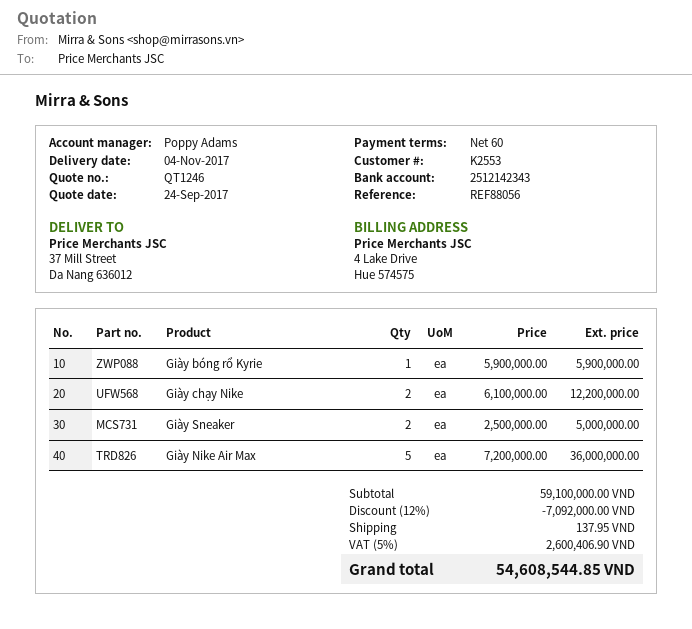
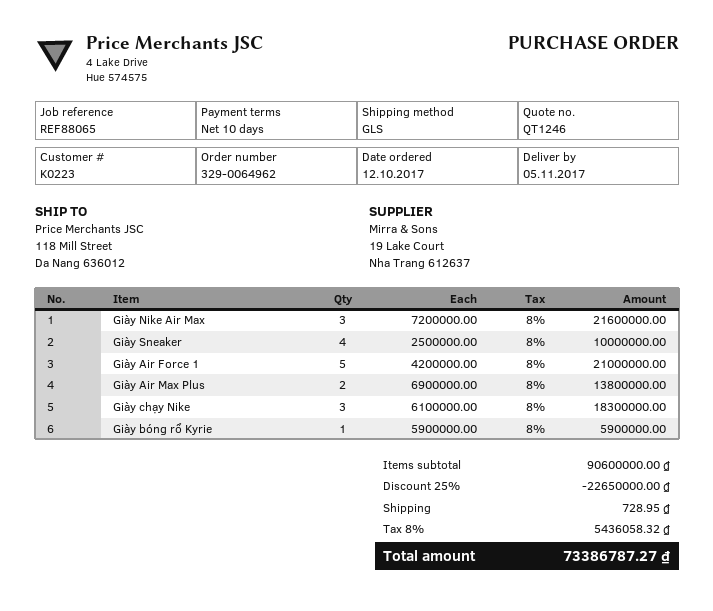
delivery date: 2017-11-04 -> 2017-11-05
payment terms: 60 days -> 10 days
customer number: K2553 -> K0223
reference: REF88056 -> REF88065
ship to: 37 Mill Street, Da Nang 636012 -> 118 Mill Street, Da Nang 636012
Giày chạy Nike: 2 x 6100000.00 = 12200000.00 -> 3 x 6100000.00 = 18300000.00
Giày Sneaker: 2 x 2500000.00 = 5000000.00 -> 4 x 2500000.00 = 10000000.00
Giày Nike Air Max: 5 x 7200000.00 = 36000000.00 -> 3 x 7200000.00 = 21600000.00
Giày Air Force 1: none -> 5 x 4200000.00 = 21000000.00
Giày Air Max Plus: none -> 2 x 6900000.00 = 13800000.00
subtotal: 59100000.00 -> 90600000.00
discount: 12% = 7092000.00 -> 25% = 22650000.00
shipping: 137.95 -> 728.95
tax: 5% = 2600406.90 -> 8% = 5436058.32
total: 54608544.85 -> 73386787.27

